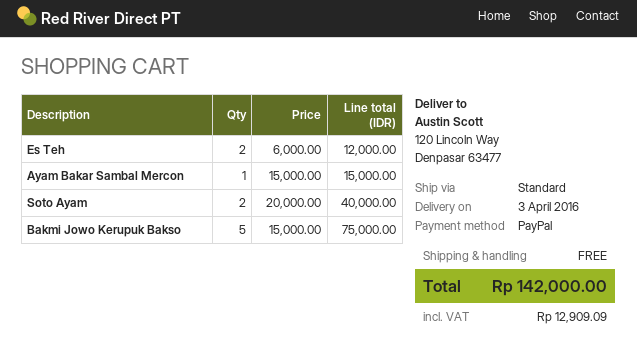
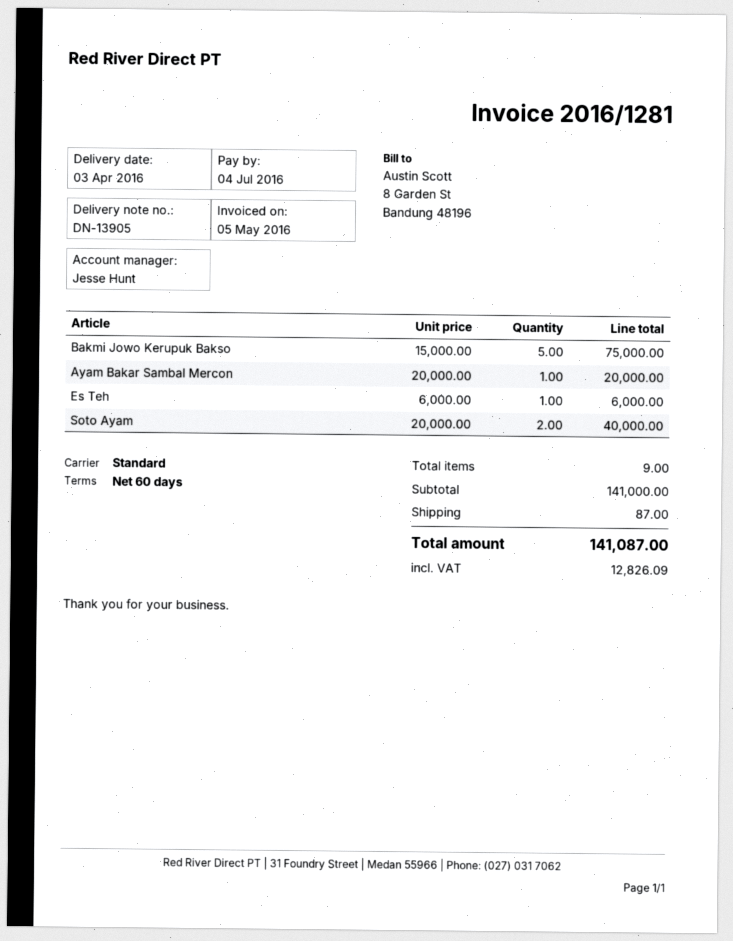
Es Teh: 2 x 6000.00 = 12000.00 -> 1 x 6000.00 = 6000.00
Ayam Bakar Sambal Mercon: 1 x 15000.00 = 15000.00 -> 1 x 20000.00 = 20000.00
shipping: 0.00 -> 87.00
tax: 12909.09 -> 12826.09
total: 142000.00 -> 141087.00

